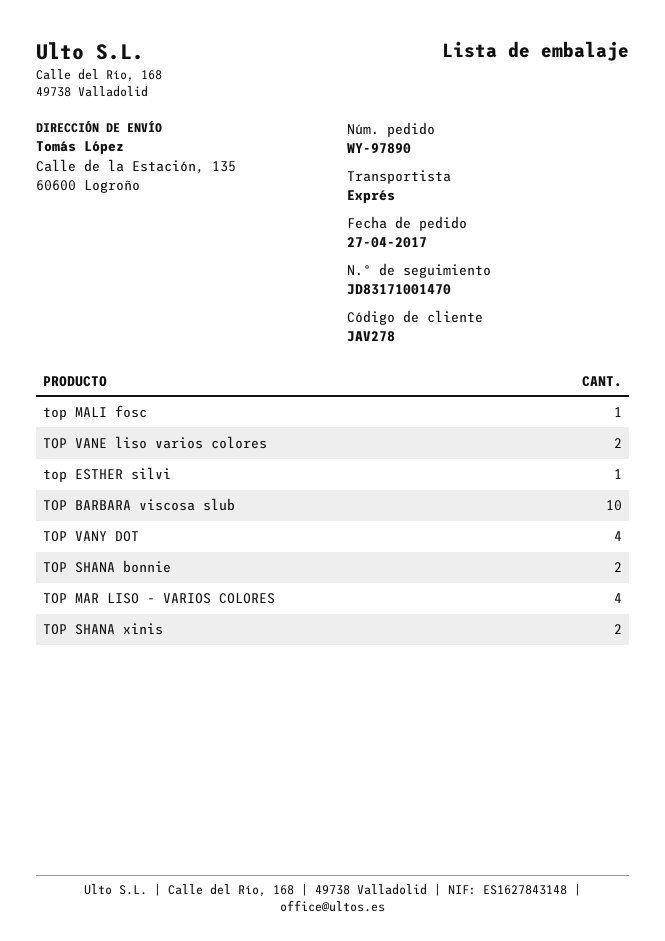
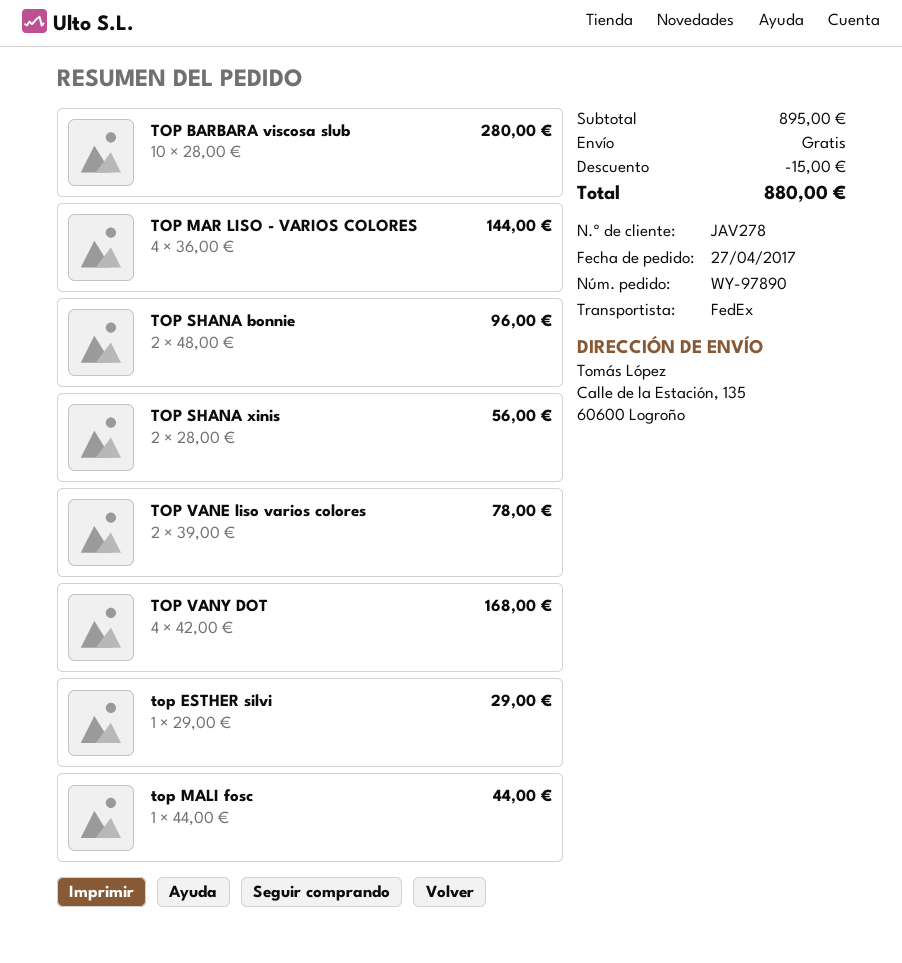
shipping method: express -> FedEx

